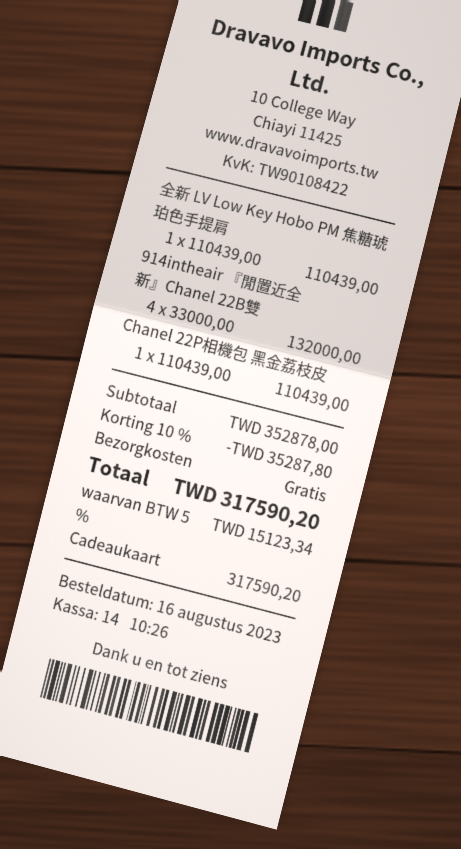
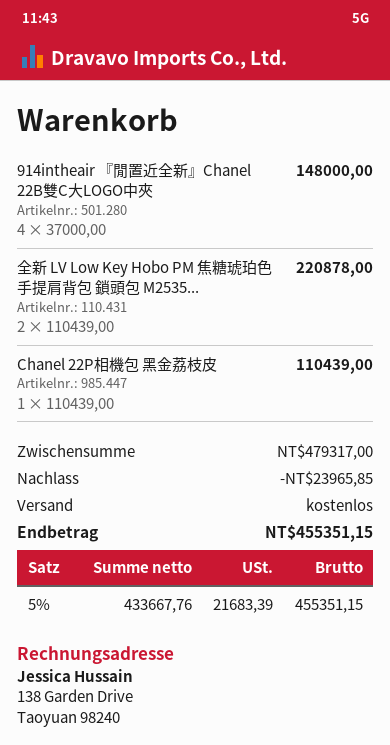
全新 LV Low Key Hobo PM 焦糖琥珀色手提肩: 1 x 110439.00 = 110439.00 -> 2 x 110439.00 = 220878.00
914intheair 『閒置近全新』Chanel 22B雙: 4 x 33000.00 = 132000.00 -> 4 x 37000.00 = 148000.00
subtotal: 352878.00 -> 479317.00
discount: 35287.80 -> 23965.85
tax: 5% = 15123.34 -> 5% = 21683.39
total: 317590.20 -> 455351.15

